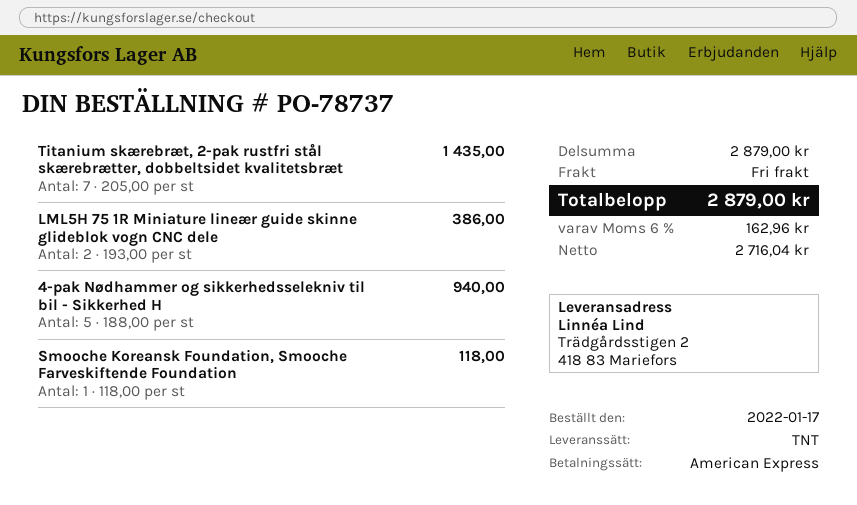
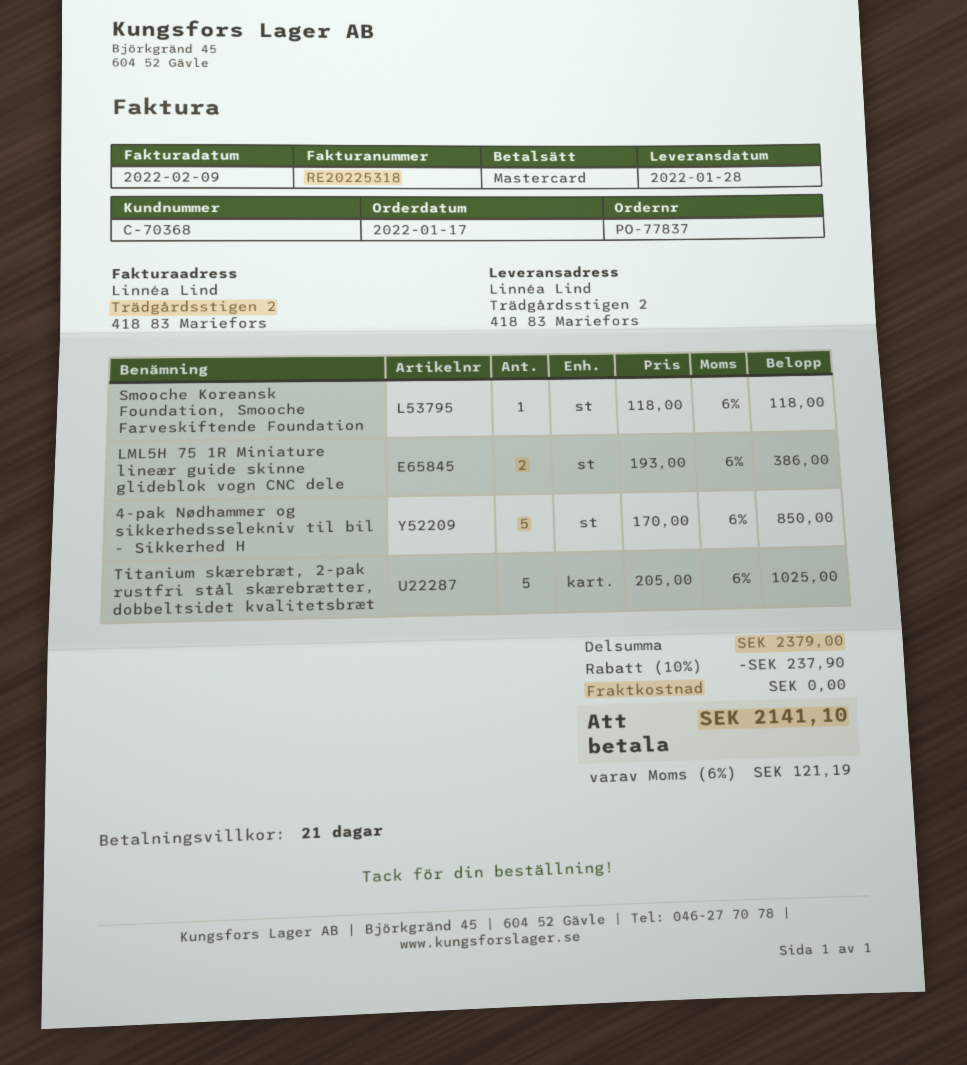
order number: PO-78737 -> PO-77837
payment method: American Express -> Mastercard
Titanium skærebræt, 2-pak rustfri stål skærebrætter, dobbeltsidet kvalitetsbræt: 7 x 205.00 = 1435.00 -> 5 x 205.00 = 1025.00
4-pak Nødhammer og sikkerhedsselekniv til bil - Sikkerhed H: 5 x 188.00 = 940.00 -> 5 x 170.00 = 850.00
subtotal: 2879.00 -> 2379.00
discount: none -> 10% = 237.90
tax: 6% = 162.96 -> 6% = 121.19
total: 2879.00 -> 2141.10

